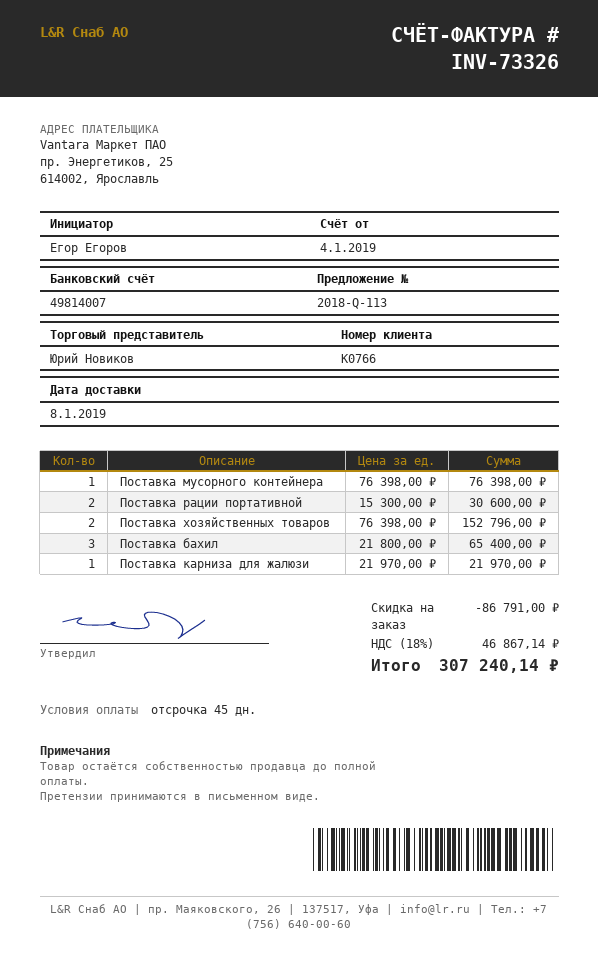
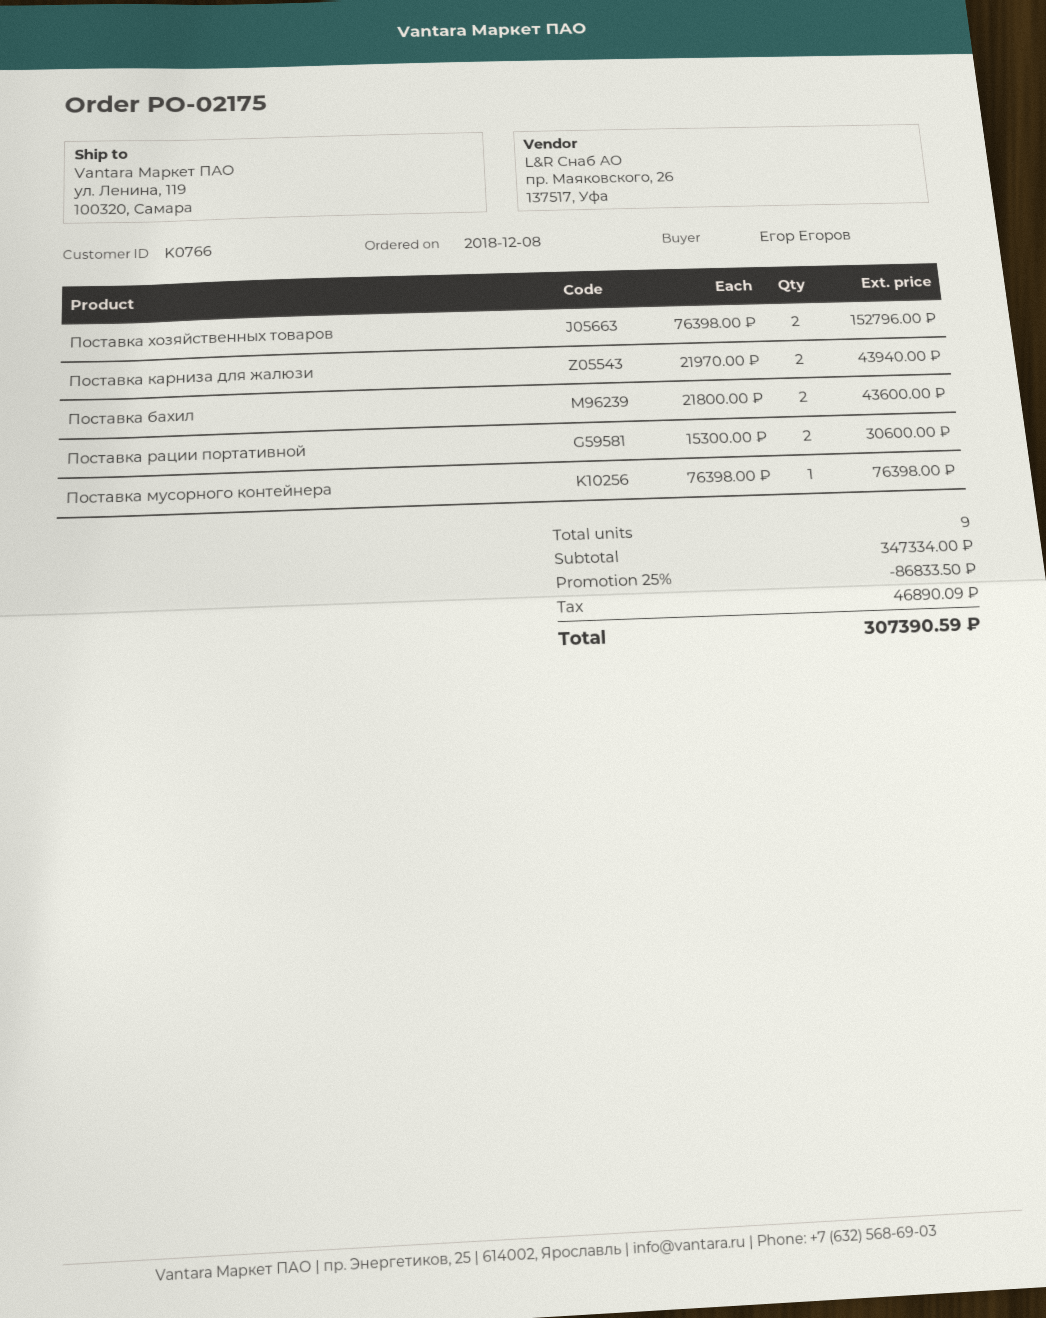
Поставка бахил: 3 x 21800.00 = 65400.00 -> 2 x 21800.00 = 43600.00
Поставка карниза для жалюзи: 1 x 21970.00 = 21970.00 -> 2 x 21970.00 = 43940.00
discount: 86791.00 -> 86833.50
tax: 46867.14 -> 46890.09
total: 307240.14 -> 307390.59

